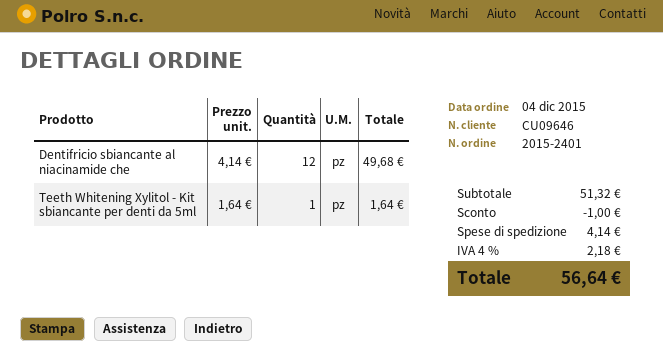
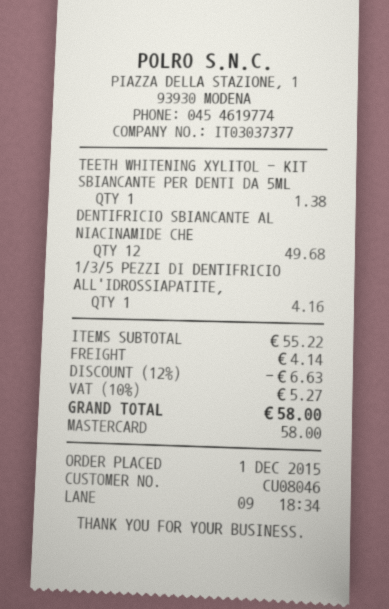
order date: 2015-12-04 -> 2015-12-01
customer number: CU09646 -> CU08046
Teeth Whitening Xylitol - Kit sbiancante per denti da 5ml: 1 for 1.64 -> 1 for 1.38
1/3/5 PEZZI DI DENTIFRICIO ALL'IDROSSIAPATITE,: none -> 1 for 4.16
subtotal: 51.32 -> 55.22
discount: 1.00 -> 6.63
tax: 4% = 2.18 -> 10% = 5.27
total: 56.64 -> 58.00

